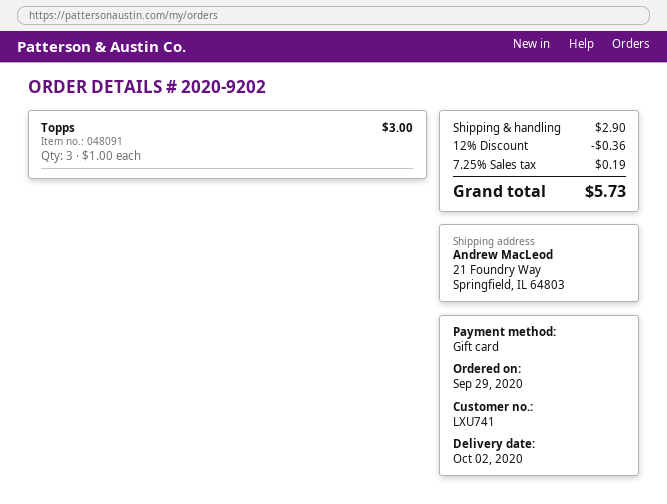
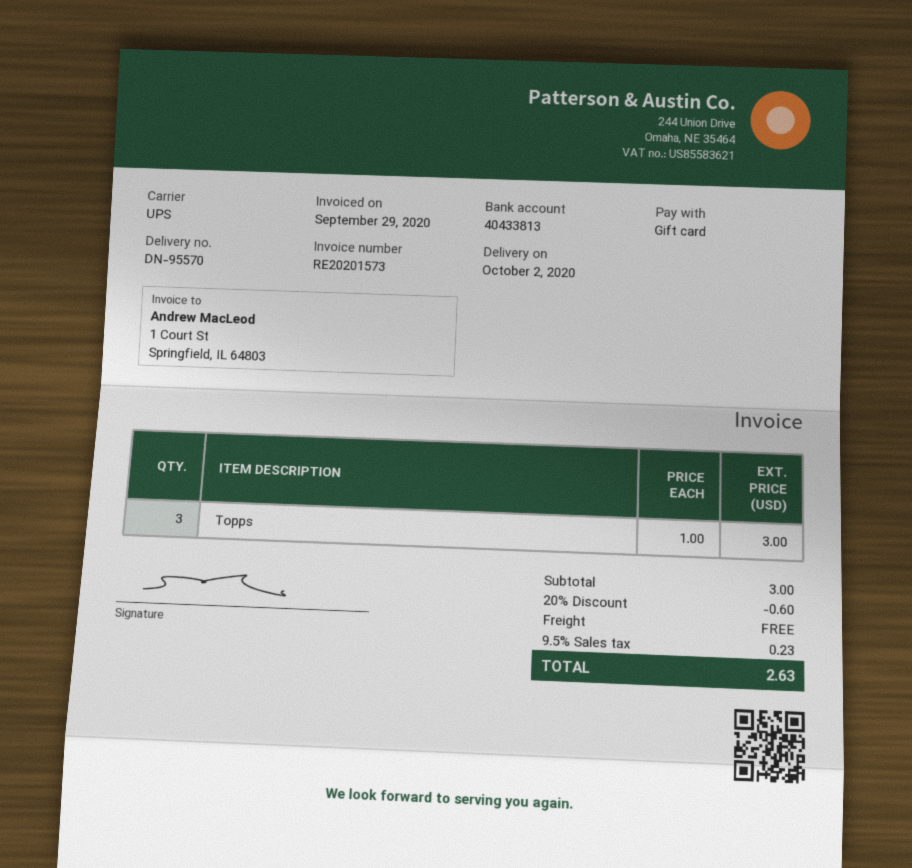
discount: 12% = 0.36 -> 20% = 0.60
shipping: 2.90 -> 0.00
tax: 7.25% = 0.19 -> 9.5% = 0.23
total: 5.73 -> 2.63

